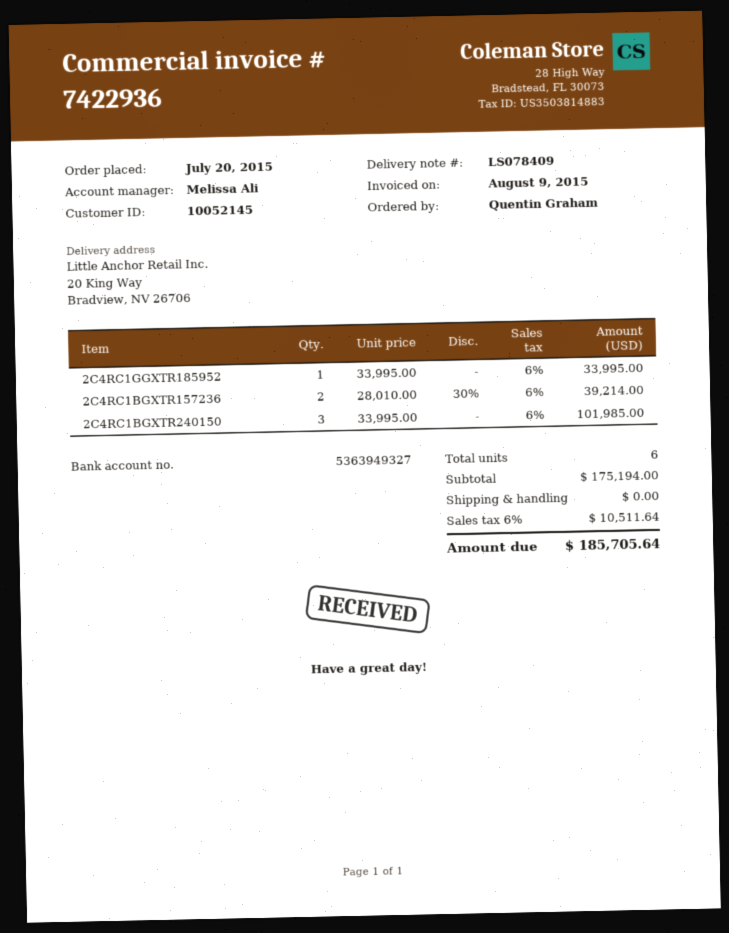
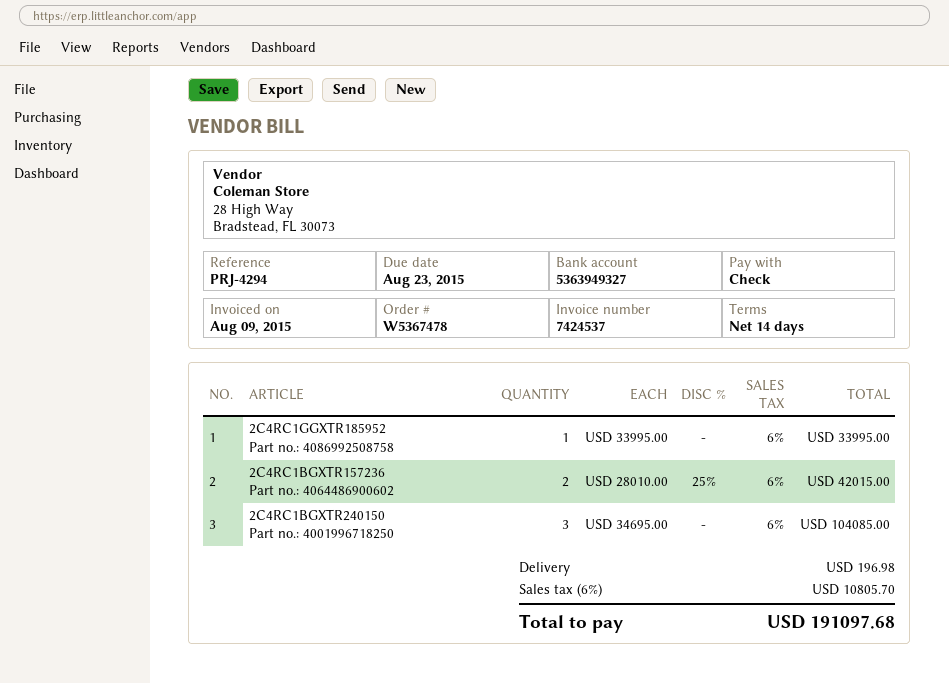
invoice number: 7422936 -> 7424537
2C4RC1BGXTR157236: 2 x 28010.00 - 30% = 39214.00 -> 2 x 28010.00 - 25% = 42015.00
2C4RC1BGXTR240150: 3 x 33995.00 = 101985.00 -> 3 x 34695.00 = 104085.00
shipping: 0.00 -> 196.98
tax: 6% = 10511.64 -> 6% = 10805.70
total: 185705.64 -> 191097.68

